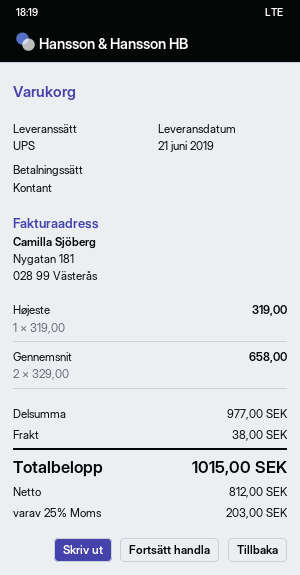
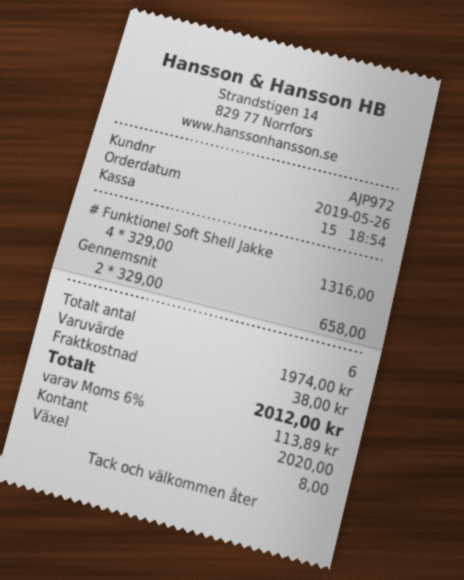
Højeste: 1 x 319.00 = 319.00 -> none
# Funktionel Soft Shell Jakke: none -> 4 x 329.00 = 1316.00
subtotal: 977.00 -> 1974.00
tax: 25% = 203.00 -> 6% = 113.89
total: 1015.00 -> 2012.00

